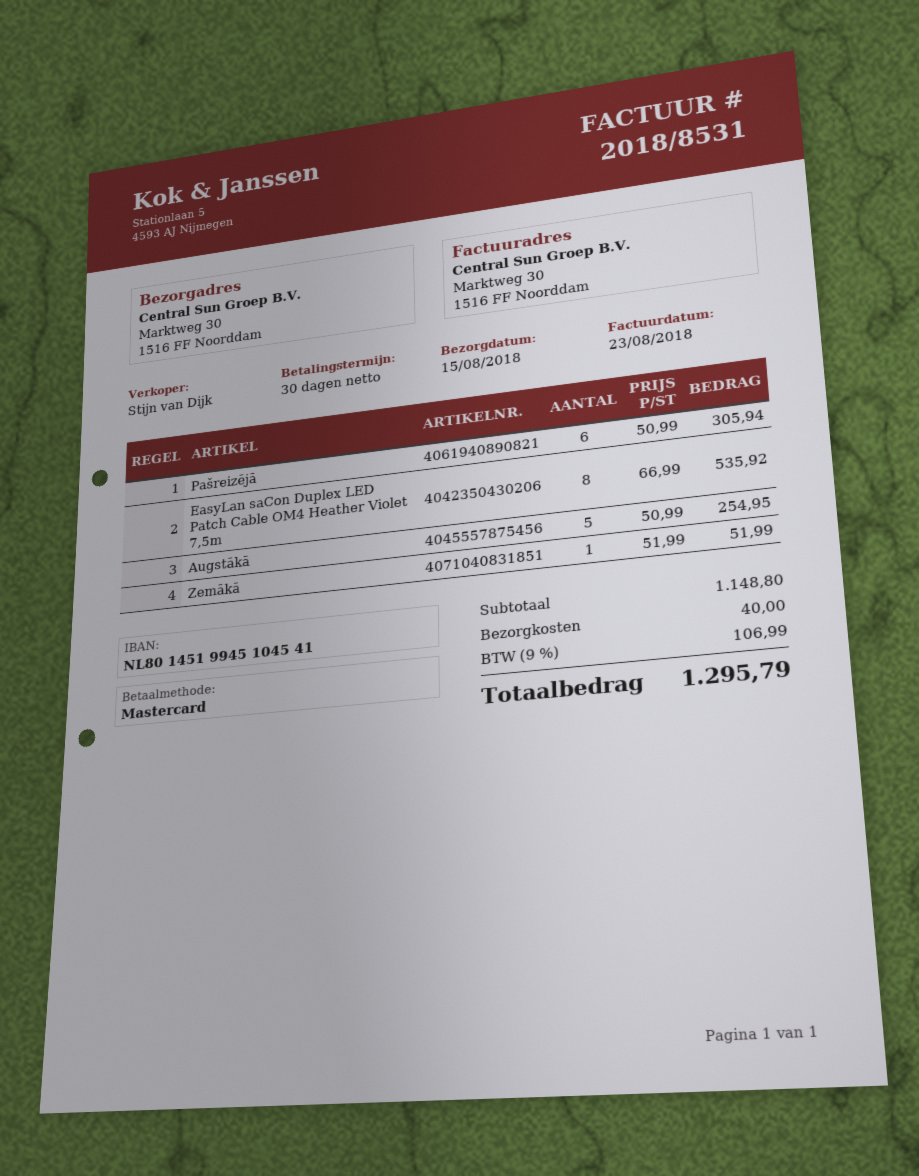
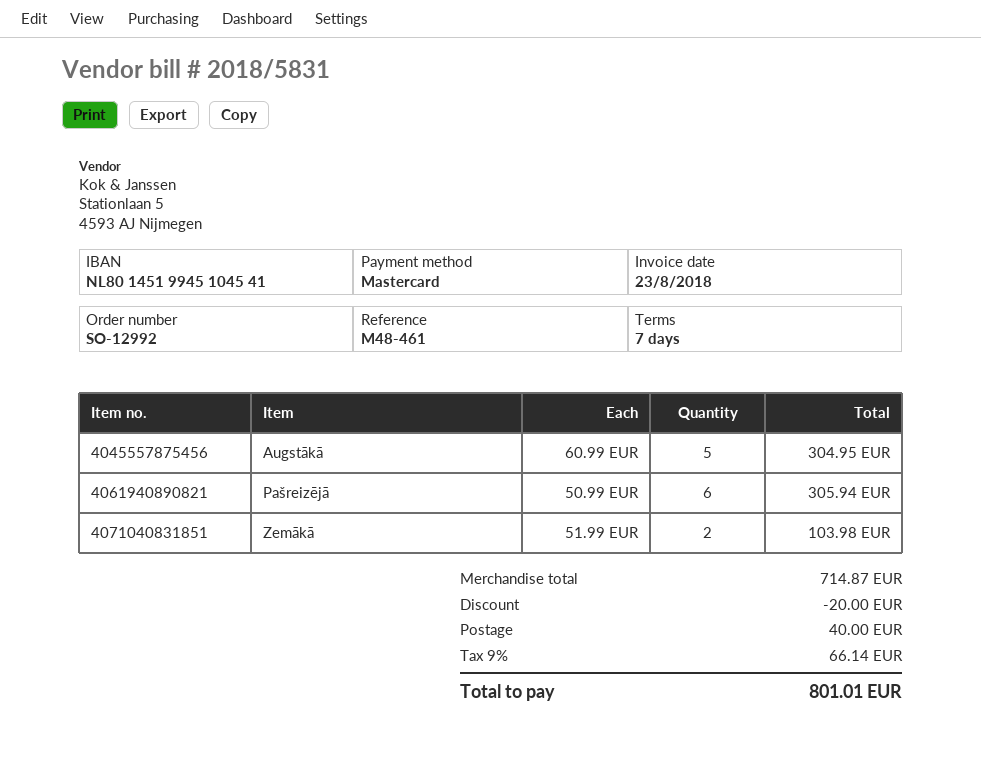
invoice number: 2018/8531 -> 2018/5831
payment terms: 30 days -> 7 days
EasyLan saCon Duplex LED Patch Cable OM4 Heather Violet 7,5m: 8 x 66.99 = 535.92 -> none
Augstākā: 5 x 50.99 = 254.95 -> 5 x 60.99 = 304.95
Zemākā: 1 x 51.99 = 51.99 -> 2 x 51.99 = 103.98
subtotal: 1148.80 -> 714.87
discount: none -> 20.00
tax: 9% = 106.99 -> 9% = 66.14
total: 1295.79 -> 801.01

